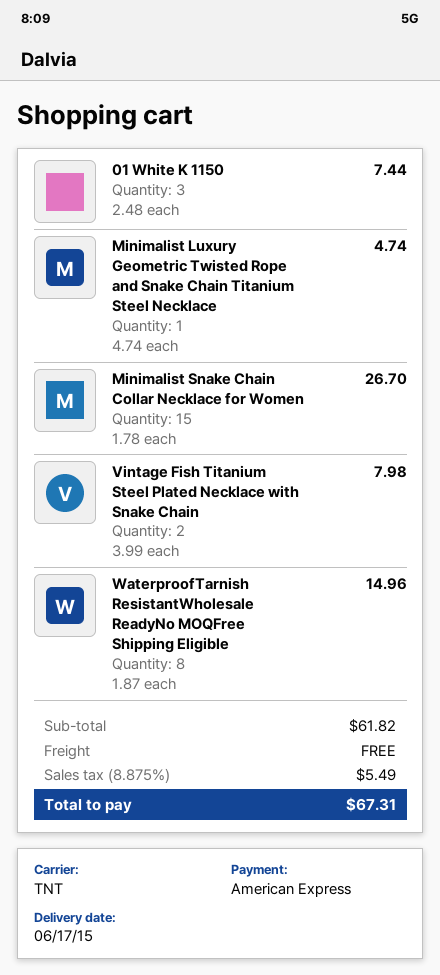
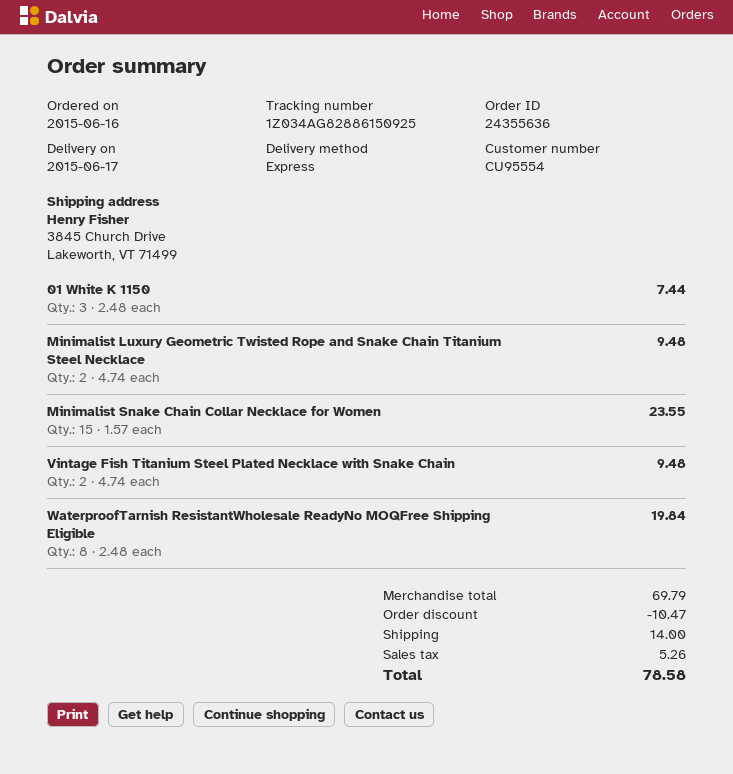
shipping method: TNT -> express
Minimalist Luxury Geometric Twisted Rope and Snake Chain Titanium Steel Necklace: 1 x 4.74 = 4.74 -> 2 x 4.74 = 9.48
Minimalist Snake Chain Collar Necklace for Women: 15 x 1.78 = 26.70 -> 15 x 1.57 = 23.55
Vintage Fish Titanium Steel Plated Necklace with Snake Chain: 2 x 3.99 = 7.98 -> 2 x 4.74 = 9.48
WaterproofTarnish ResistantWholesale ReadyNo MOQFree Shipping Eligible: 8 x 1.87 = 14.96 -> 8 x 2.48 = 19.84
subtotal: 61.82 -> 69.79
discount: none -> 10.47
shipping: 0.00 -> 14.00
tax: 5.49 -> 5.26
total: 67.31 -> 78.58

